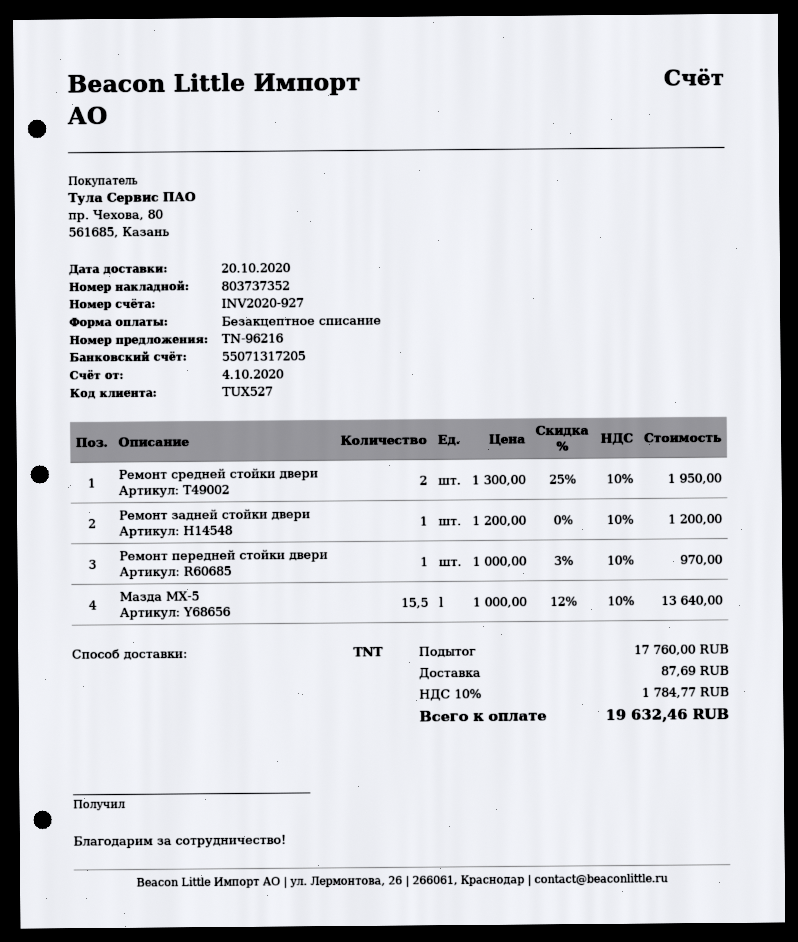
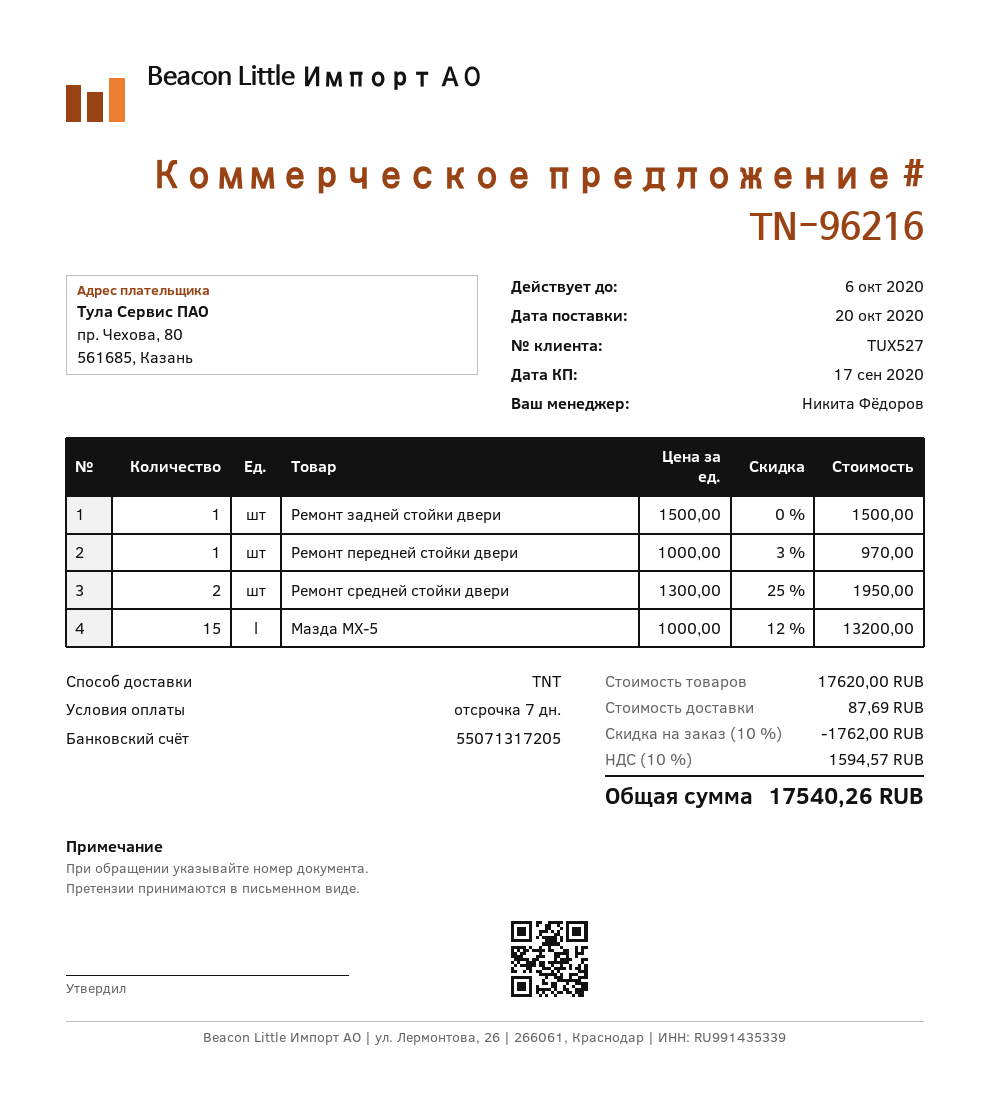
Ремонт задней стойки двери: 1 x 1200.00 = 1200.00 -> 1 x 1500.00 = 1500.00
Мазда MX-5: 15.5 x 1000.00 - 12% = 13640.00 -> 15 x 1000.00 - 12% = 13200.00
subtotal: 17760.00 -> 17620.00
discount: none -> 10% = 1762.00
tax: 10% = 1784.77 -> 10% = 1594.57
total: 19632.46 -> 17540.26

